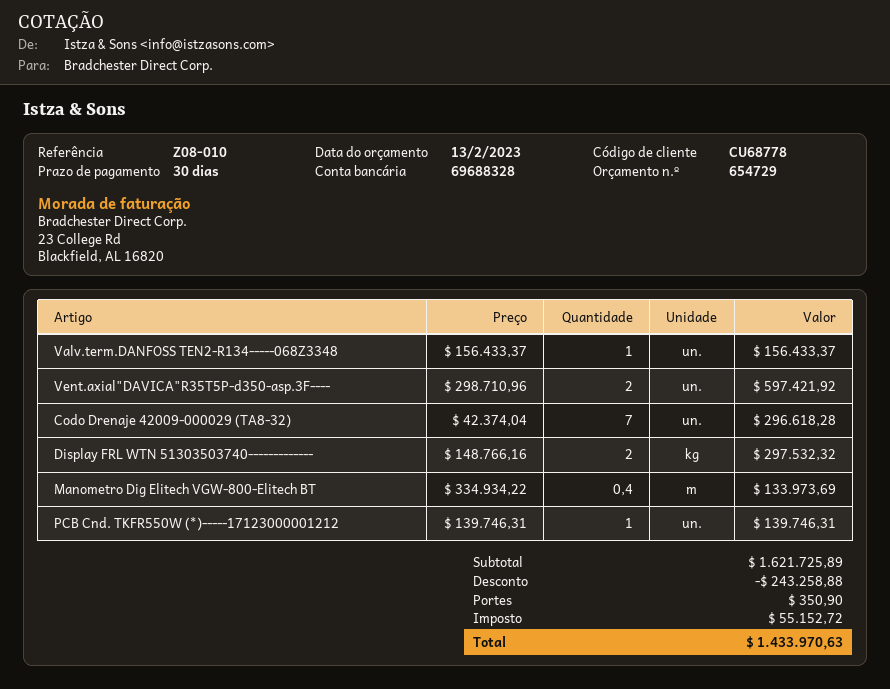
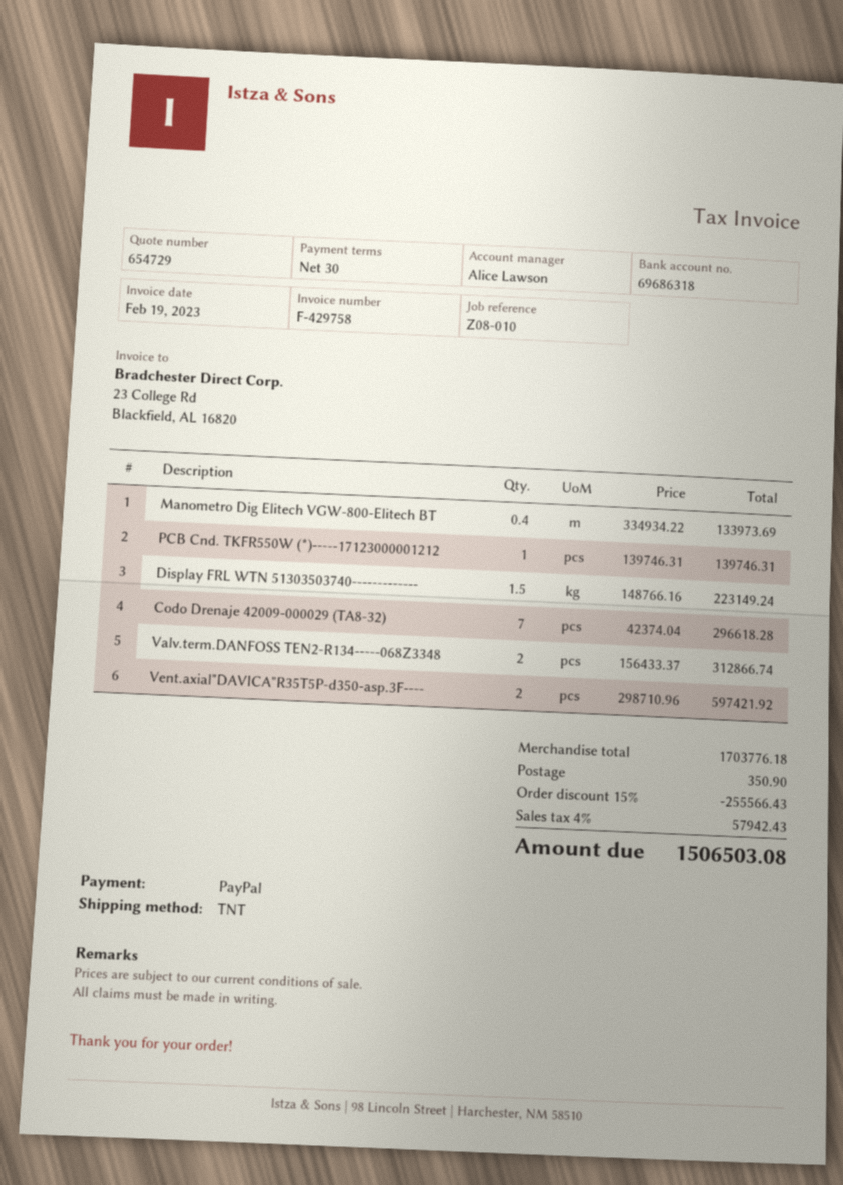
bank account: 69688328 -> 69686318
Valv.term.DANFOSS TEN2-R134-----068Z3348: 1 x 156433.37 = 156433.37 -> 2 x 156433.37 = 312866.74
Display FRL WTN 51303503740-------------: 2 x 148766.16 = 297532.32 -> 1.5 x 148766.16 = 223149.24
subtotal: 1621725.89 -> 1703776.18
discount: 243258.88 -> 255566.43
tax: 55152.72 -> 57942.43
total: 1433970.63 -> 1506503.08

